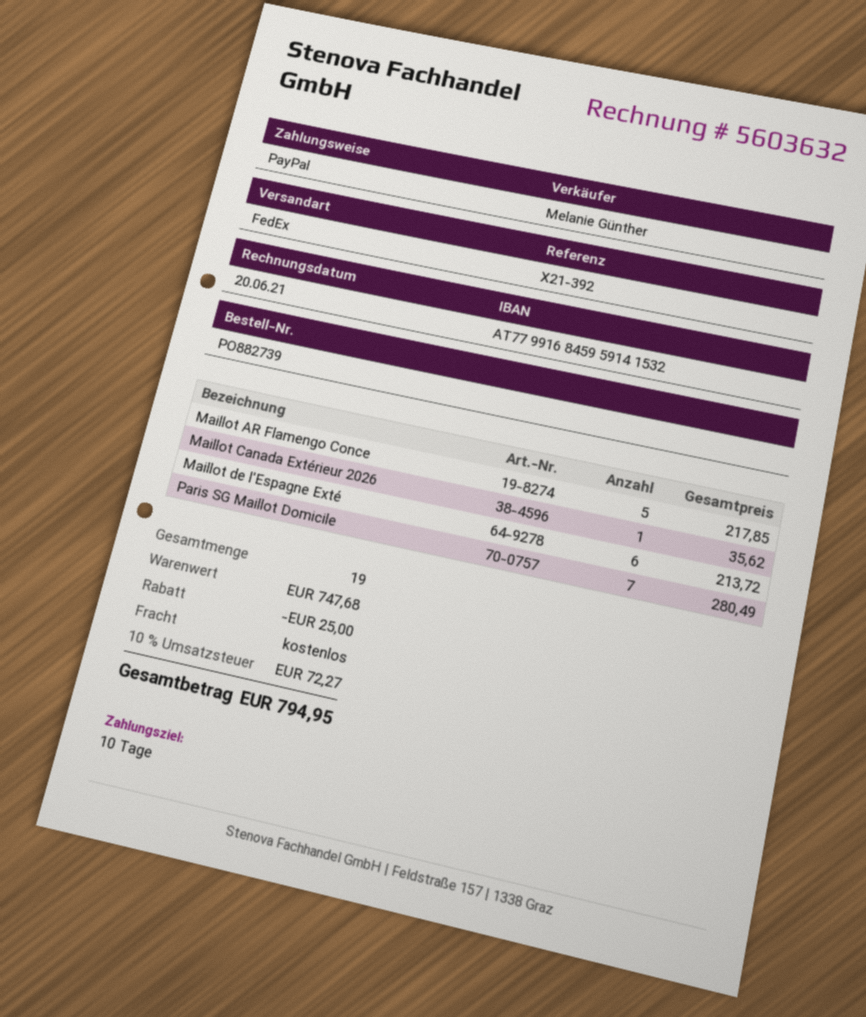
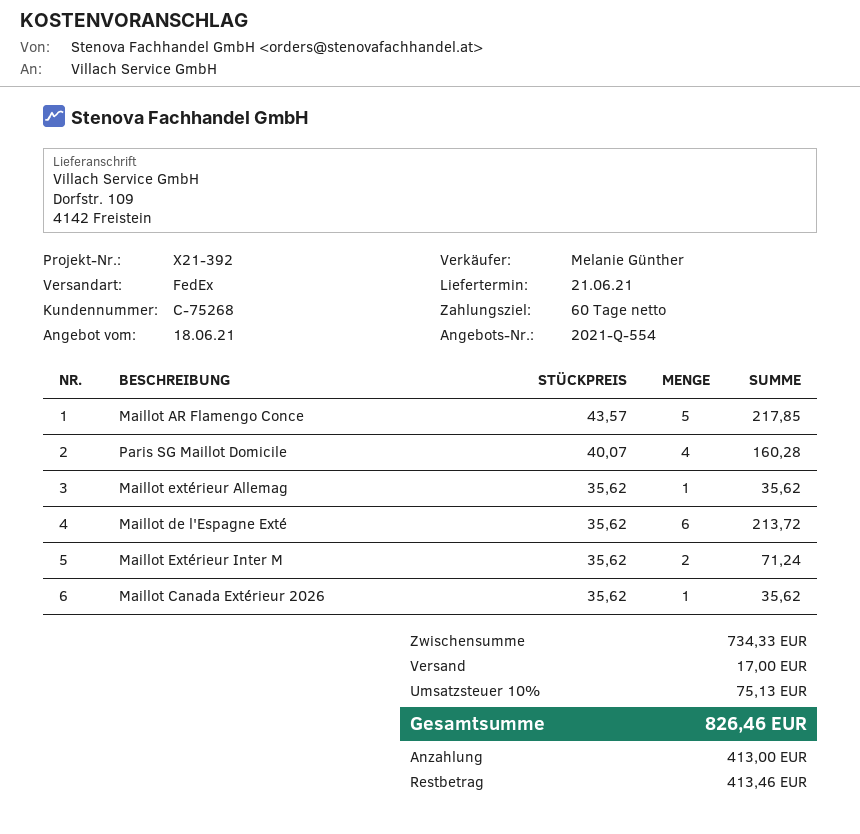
payment terms: 10 days -> 60 days
Paris SG Maillot Domicile: 7 for 280.49 -> 4 for 160.28
Maillot extérieur Allemag: none -> 1 for 35.62
Maillot Extérieur Inter M: none -> 2 for 71.24
subtotal: 747.68 -> 734.33
discount: 25.00 -> none
shipping: 0.00 -> 17.00
tax: 10% = 72.27 -> 10% = 75.13
total: 794.95 -> 826.46

